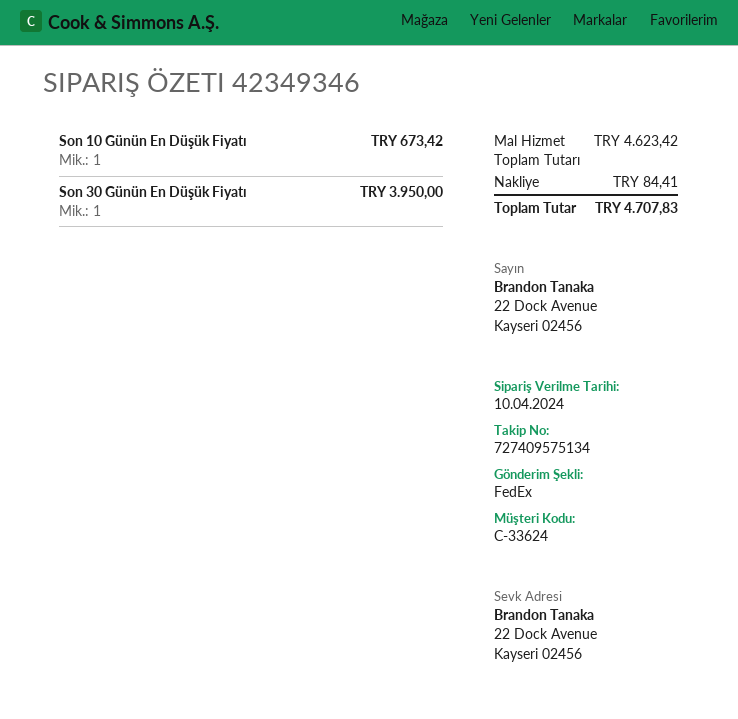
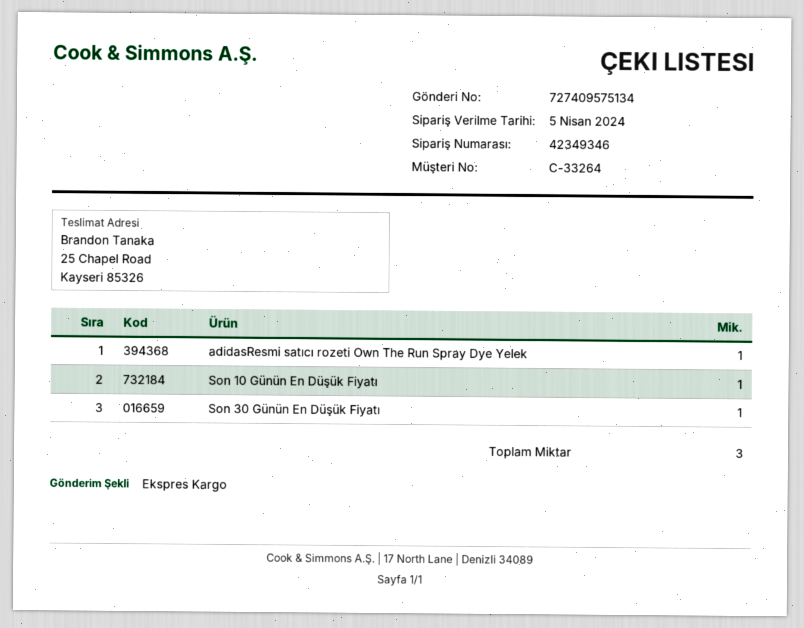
order date: 2024-04-10 -> 2024-04-05
customer number: C-33624 -> C-33264
shipping method: FedEx -> express
ship to: 22 Dock Avenue, Kayseri 02456 -> 25 Chapel Road, Kayseri 85326
adidasResmi satıcı rozeti Own The Run Spray Dye Yelek: none -> 1

